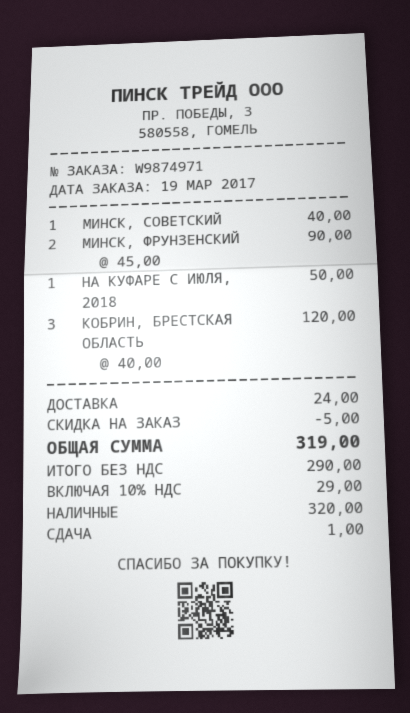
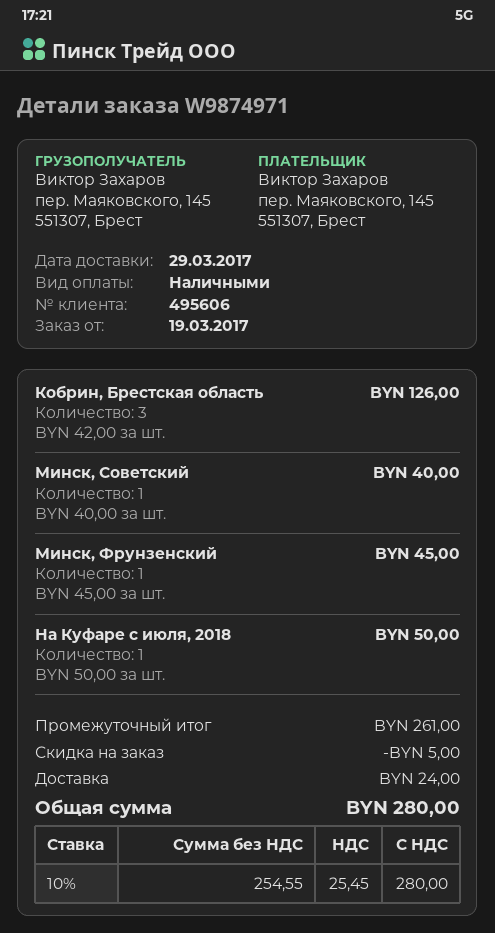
МИНСК, ФРУНЗЕНСКИЙ: 2 x 45.00 = 90.00 -> 1 x 45.00 = 45.00
КОБРИН, БРЕСТСКАЯ ОБЛАСТЬ: 3 x 40.00 = 120.00 -> 3 x 42.00 = 126.00
net: 290.00 -> 254.55
tax: 10% = 29.00 -> 10% = 25.45
total: 319.00 -> 280.00

